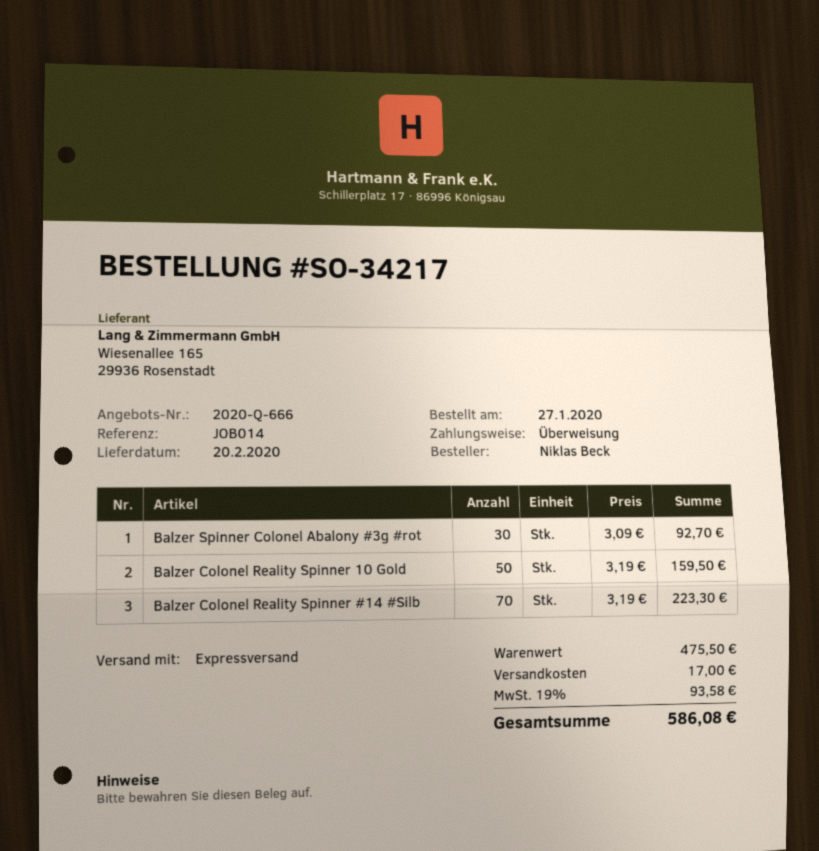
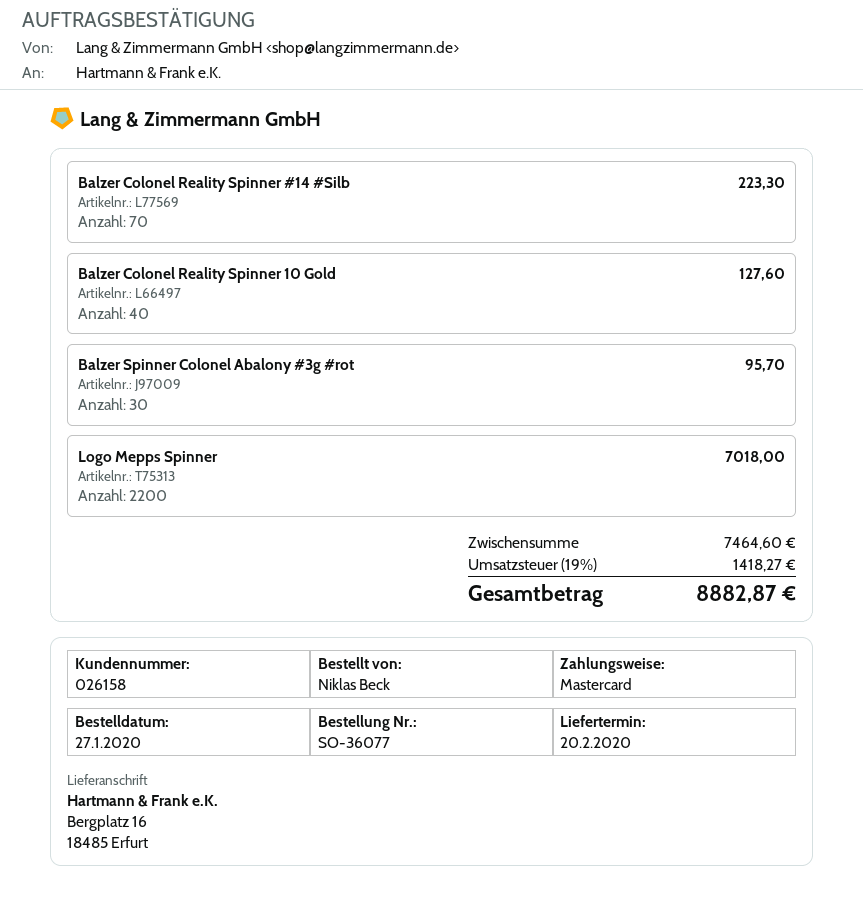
order number: SO-34217 -> SO-36077
payment method: bank transfer -> Mastercard
Balzer Spinner Colonel Abalony #3g #rot: 30 for 92.70 -> 30 for 95.70
Balzer Colonel Reality Spinner 10 Gold: 50 for 159.50 -> 40 for 127.60
Logo Mepps Spinner: none -> 2200 for 7018.00
subtotal: 475.50 -> 7464.60
shipping: 17.00 -> none
tax: 19% = 93.58 -> 19% = 1418.27
total: 586.08 -> 8882.87

